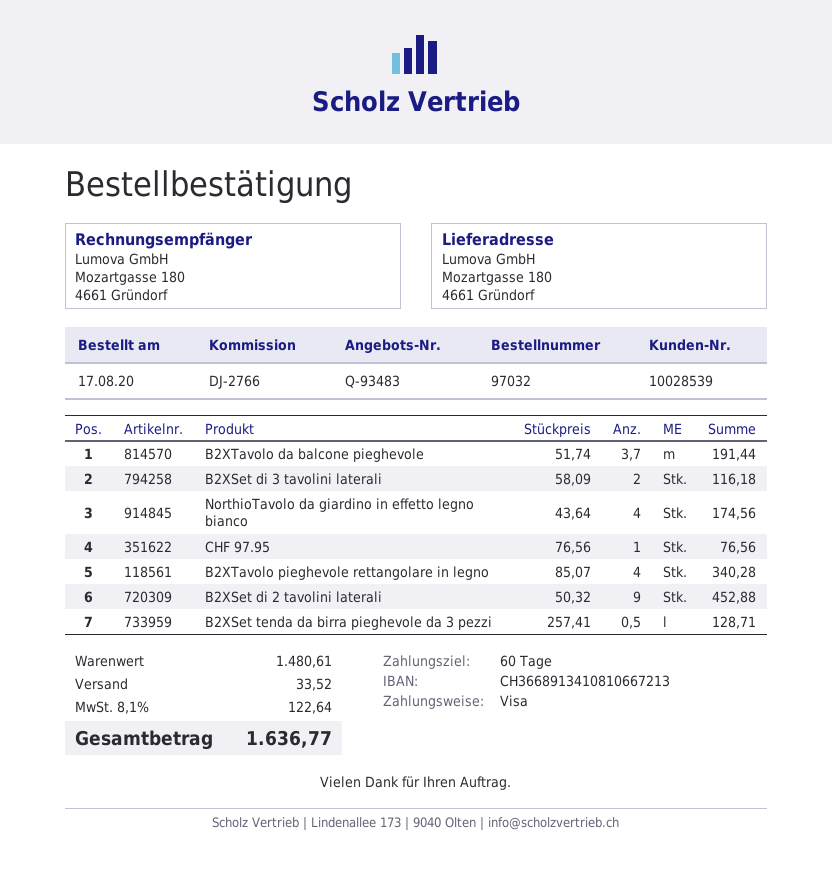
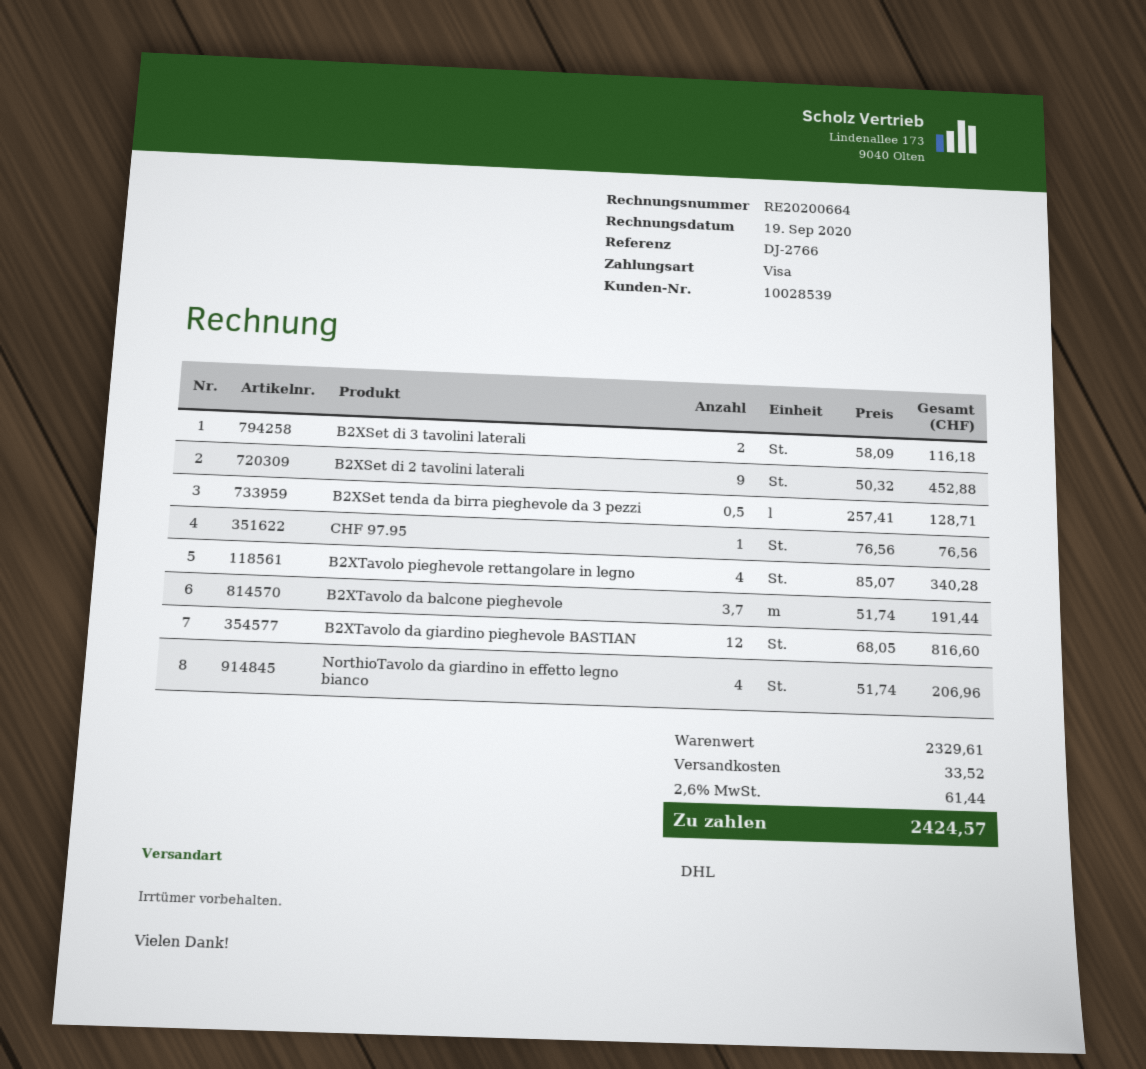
NorthioTavolo da giardino in effetto legno bianco: 4 x 43.64 = 174.56 -> 4 x 51.74 = 206.96
B2XTavolo da giardino pieghevole BASTIAN: none -> 12 x 68.05 = 816.60
subtotal: 1480.61 -> 2329.61
tax: 8.1% = 122.64 -> 2.6% = 61.44
total: 1636.77 -> 2424.57

